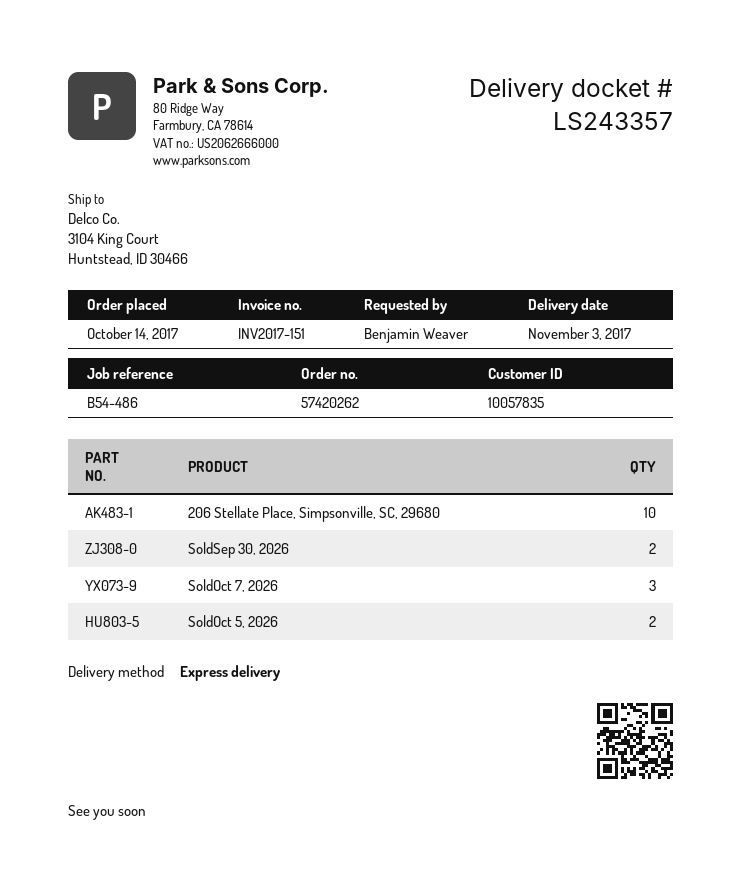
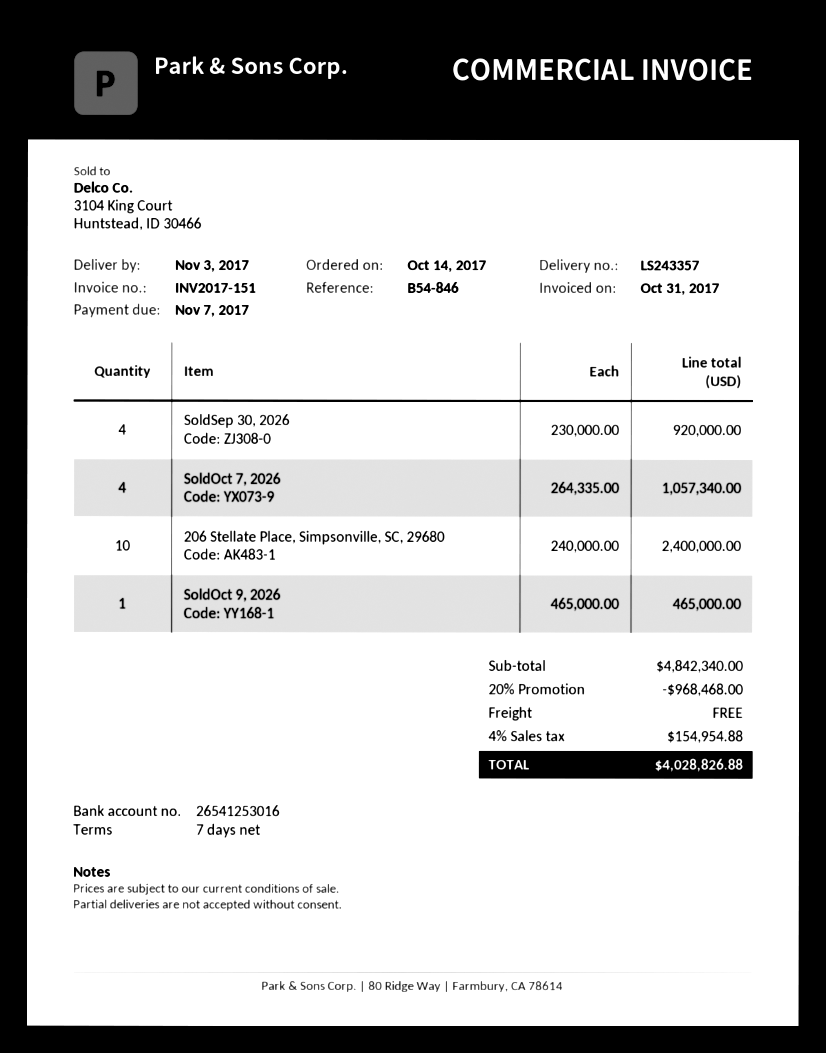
reference: B54-486 -> B54-846
SoldSep 30, 2026: 2 -> 4
SoldOct 7, 2026: 3 -> 4
SoldOct 5, 2026: 2 -> none
SoldOct 9, 2026: none -> 1

